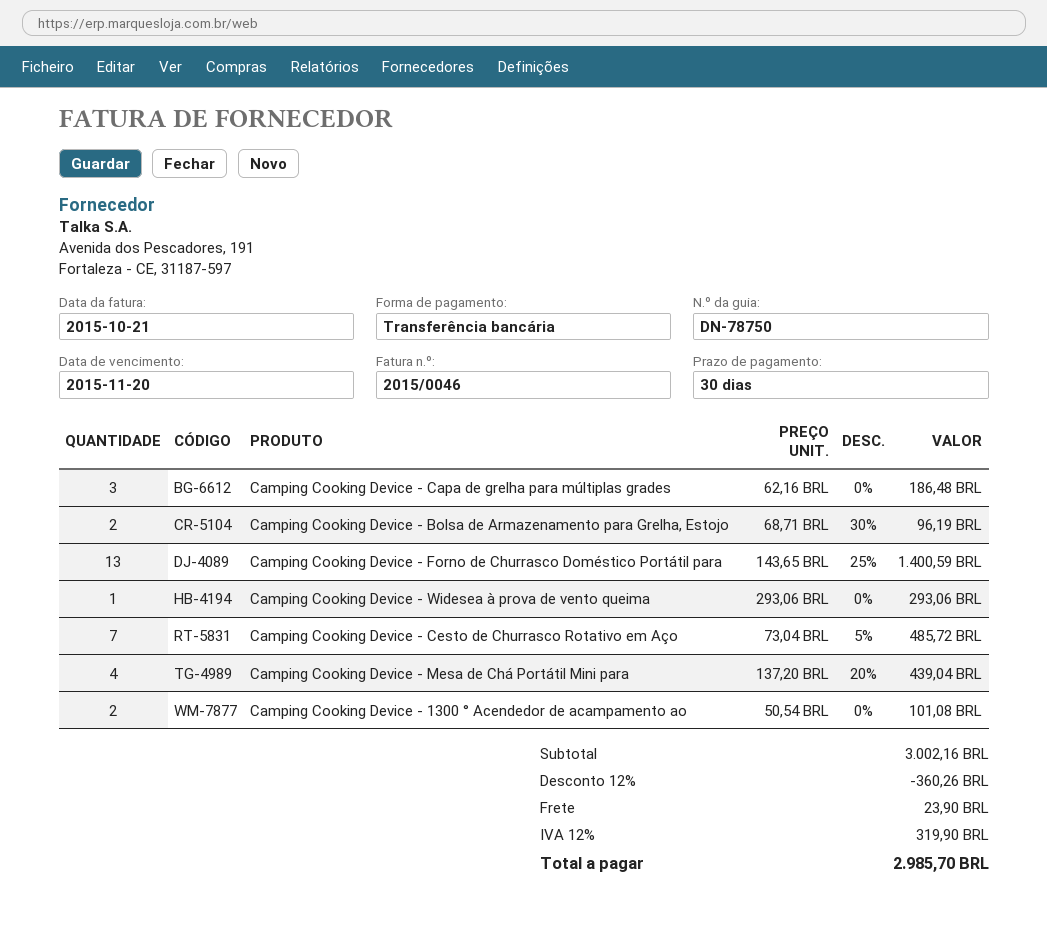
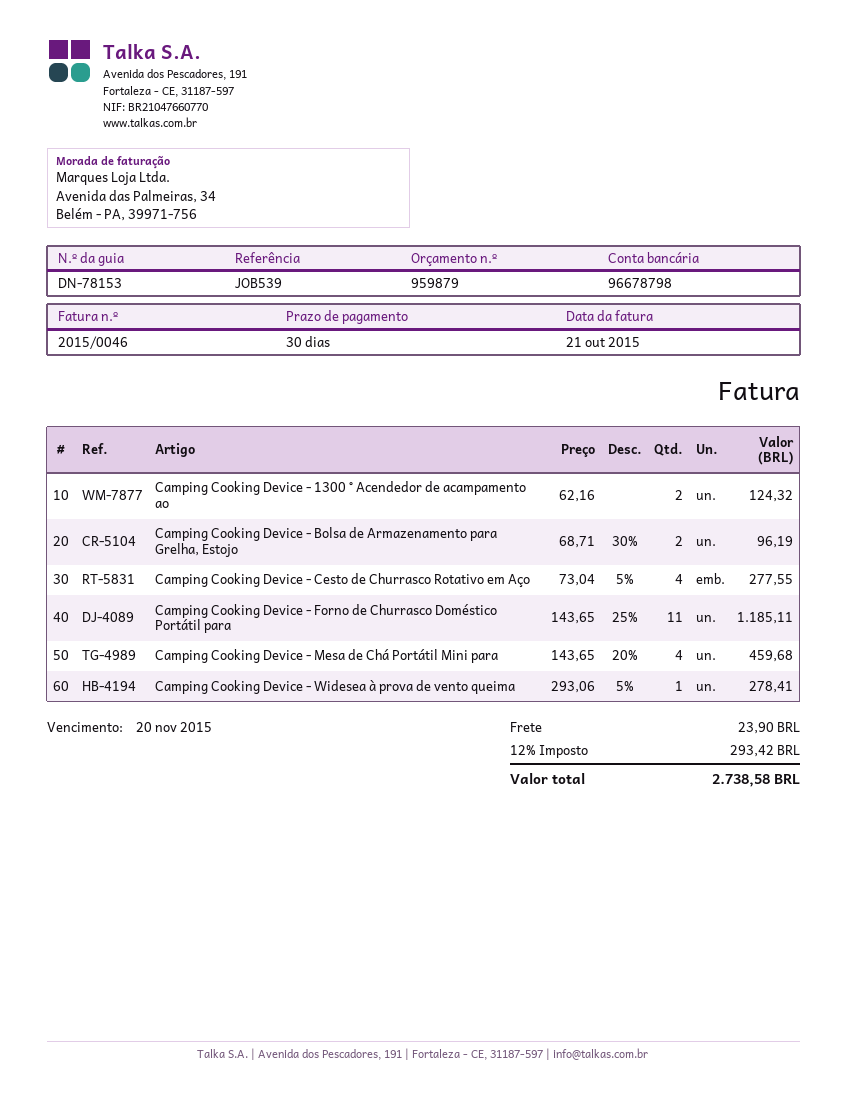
delivery note number: DN-78750 -> DN-78153
Camping Cooking Device - Capa de grelha para múltiplas grades: 3 x 62.16 = 186.48 -> none
Camping Cooking Device - Forno de Churrasco Doméstico Portátil para: 13 x 143.65 - 25% = 1400.59 -> 11 x 143.65 - 25% = 1185.11
Camping Cooking Device - Widesea à prova de vento queima: 1 x 293.06 = 293.06 -> 1 x 293.06 - 5% = 278.41
Camping Cooking Device - Cesto de Churrasco Rotativo em Aço: 7 x 73.04 - 5% = 485.72 -> 4 x 73.04 - 5% = 277.55
Camping Cooking Device - Mesa de Chá Portátil Mini para: 4 x 137.20 - 20% = 439.04 -> 4 x 143.65 - 20% = 459.68
Camping Cooking Device - 1300 ° Acendedor de acampamento ao: 2 x 50.54 = 101.08 -> 2 x 62.16 = 124.32
discount: 12% = 360.26 -> none
tax: 12% = 319.90 -> 12% = 293.42
total: 2985.70 -> 2738.58

